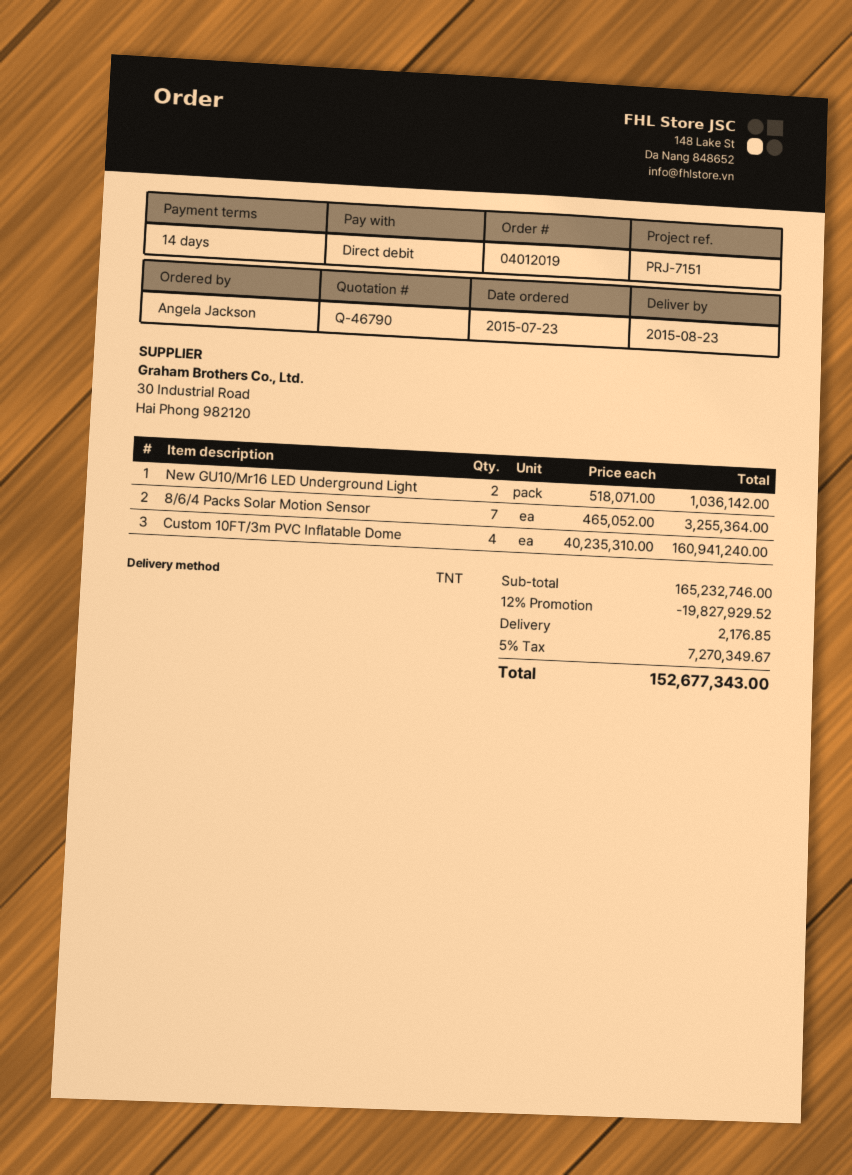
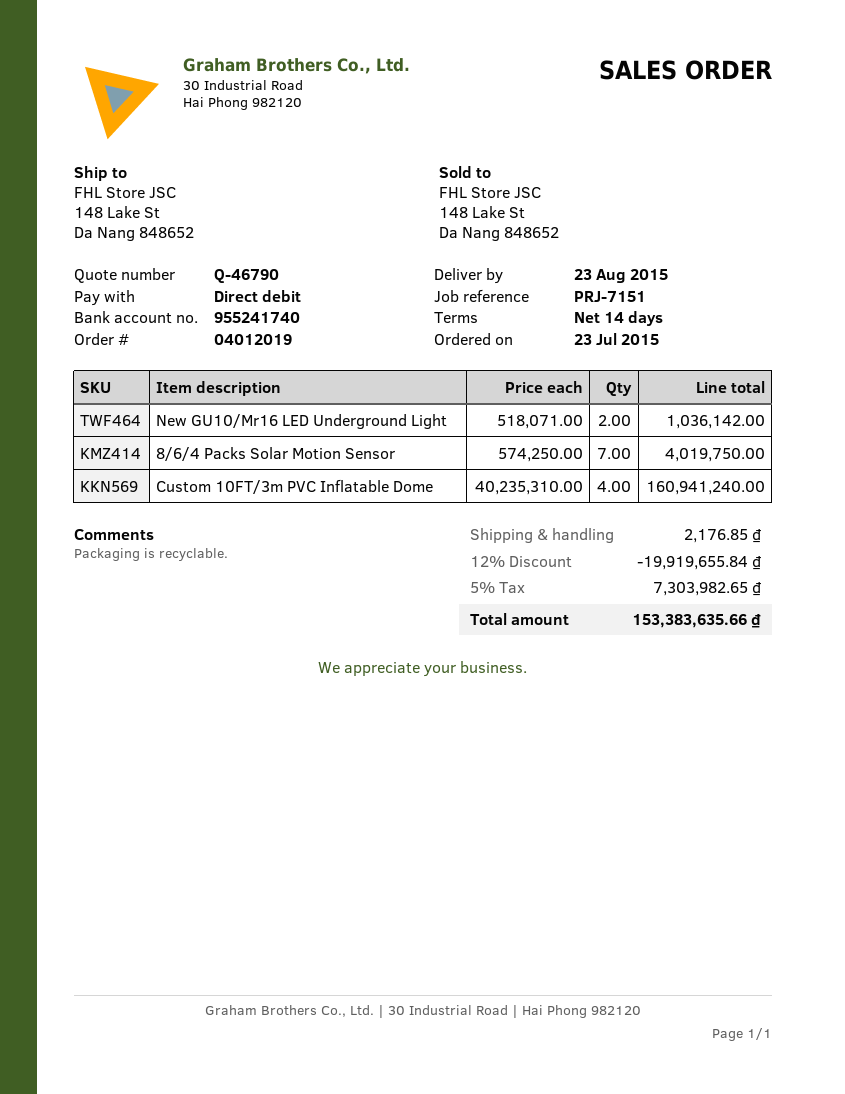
8/6/4 Packs Solar Motion Sensor: 7 x 465052.00 = 3255364.00 -> 7 x 574250.00 = 4019750.00
discount: 12% = 19827929.52 -> 12% = 19919655.84
tax: 5% = 7270349.67 -> 5% = 7303982.65
total: 152677343.00 -> 153383635.66

